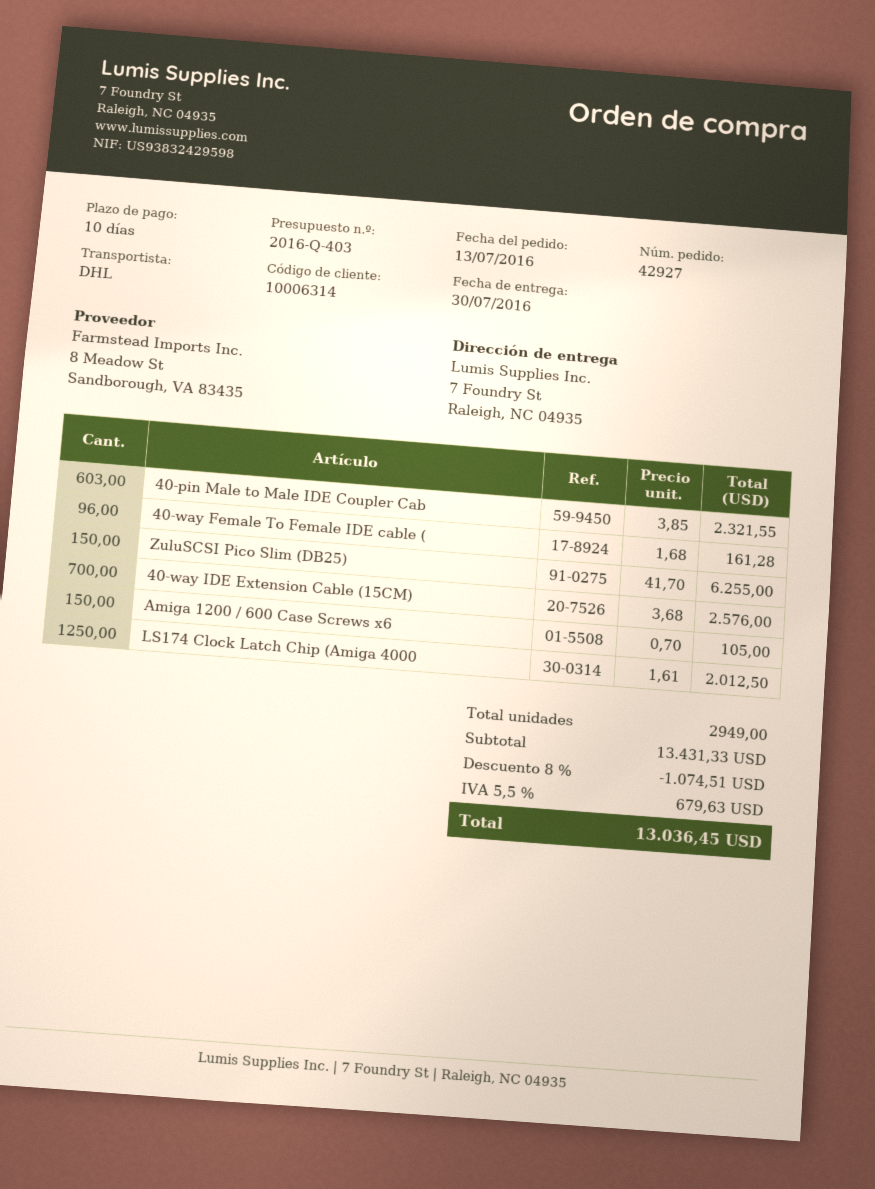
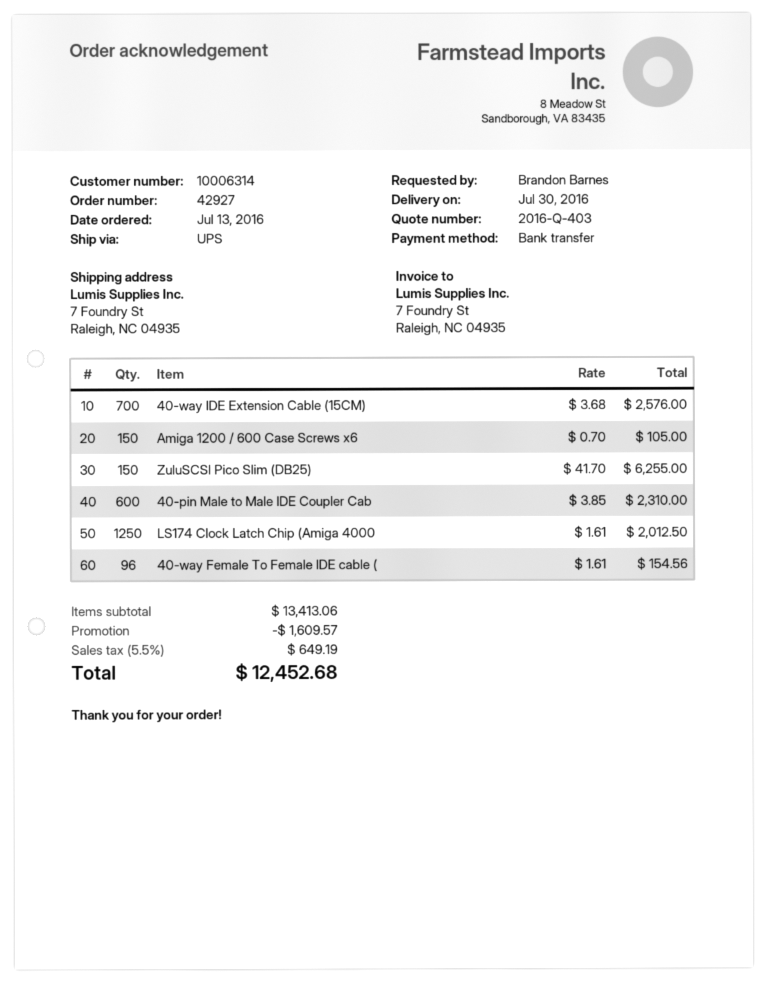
shipping method: DHL -> UPS
40-pin Male to Male IDE Coupler Cab: 603 x 3.85 = 2321.55 -> 600 x 3.85 = 2310.00
40-way Female To Female IDE cable (: 96 x 1.68 = 161.28 -> 96 x 1.61 = 154.56
subtotal: 13431.33 -> 13413.06
discount: 1074.51 -> 1609.57
tax: 5.5% = 679.63 -> 5.5% = 649.19
total: 13036.45 -> 12452.68

